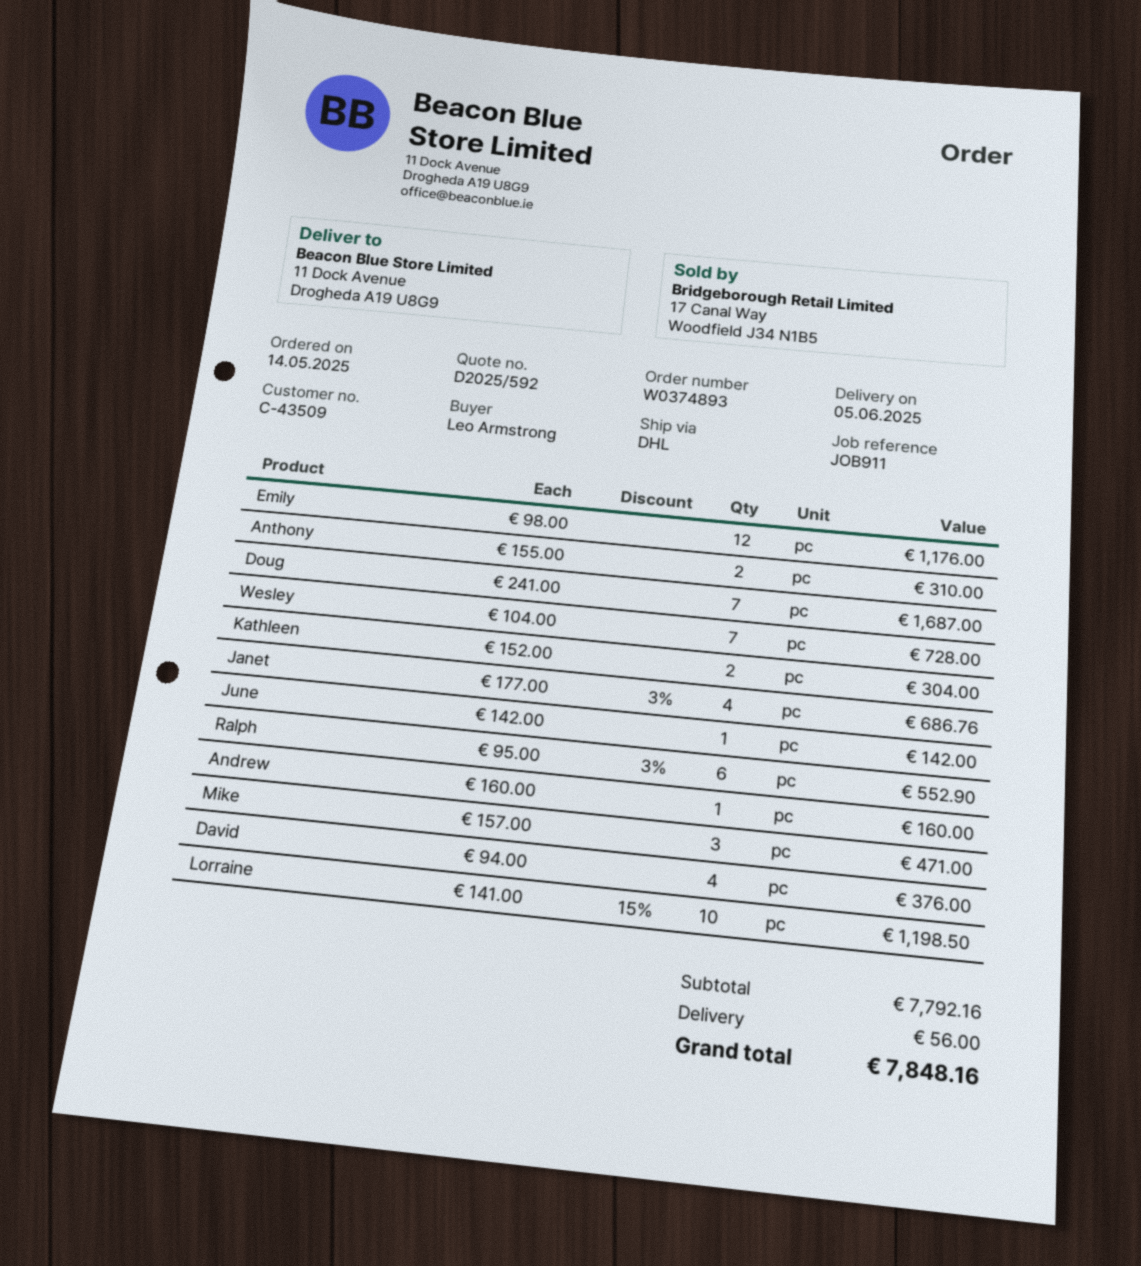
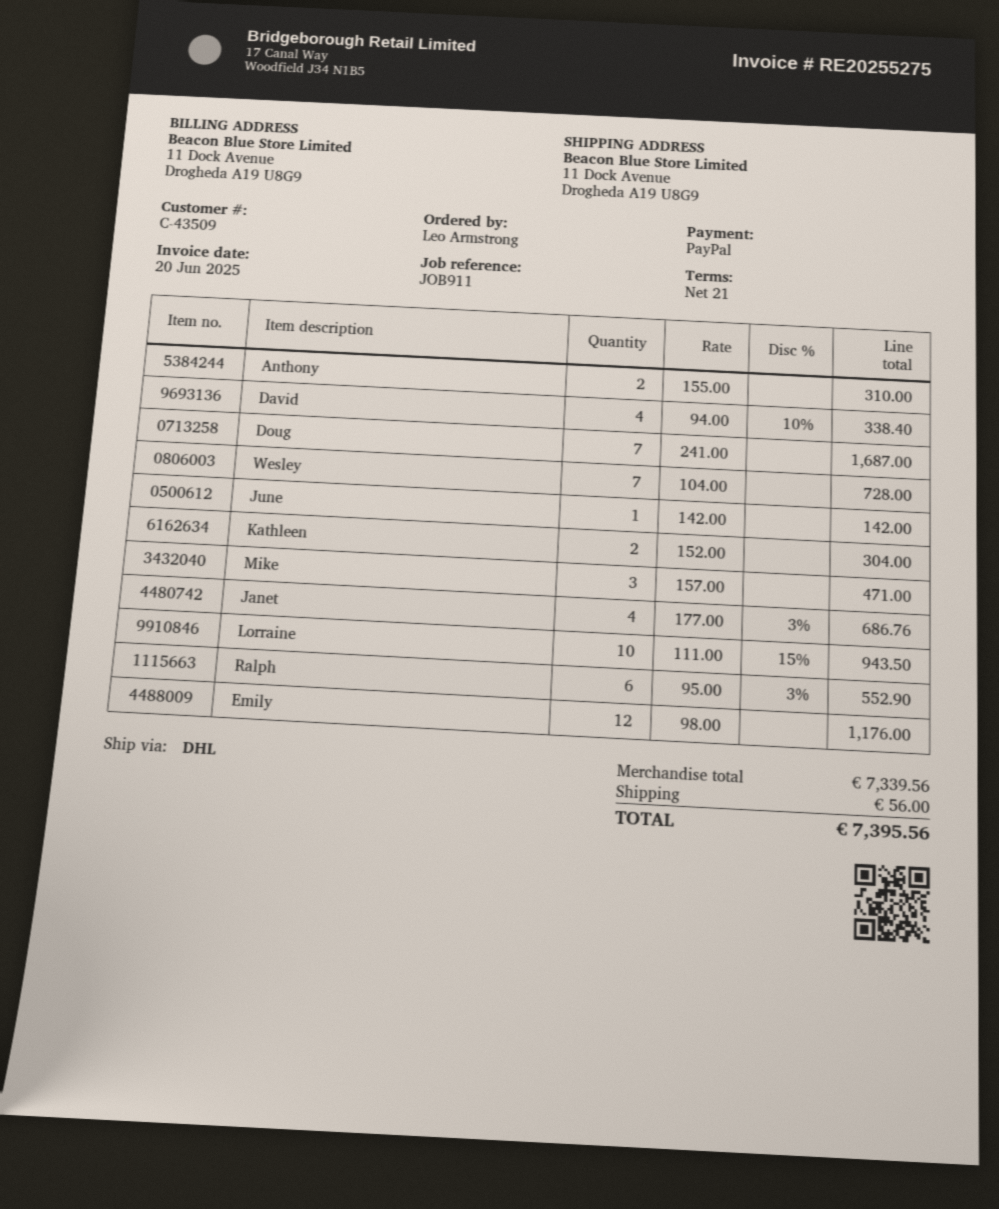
Andrew: 1 x 160.00 = 160.00 -> none
David: 4 x 94.00 = 376.00 -> 4 x 94.00 - 10% = 338.40
Lorraine: 10 x 141.00 - 15% = 1198.50 -> 10 x 111.00 - 15% = 943.50
subtotal: 7792.16 -> 7339.56
total: 7848.16 -> 7395.56

